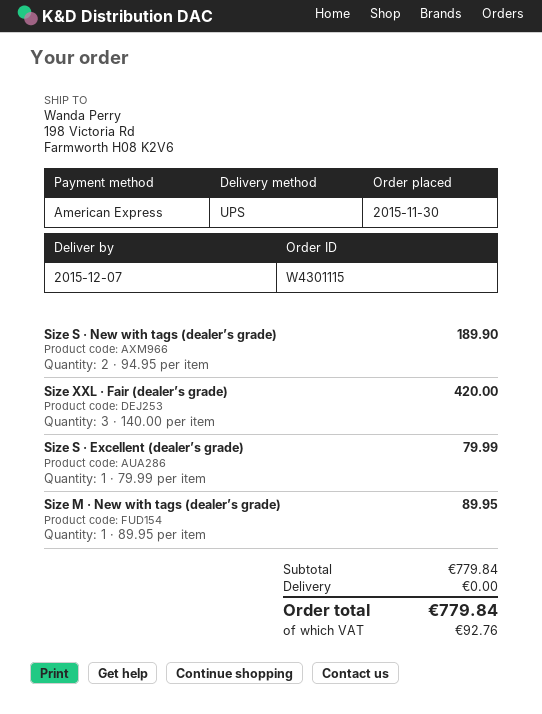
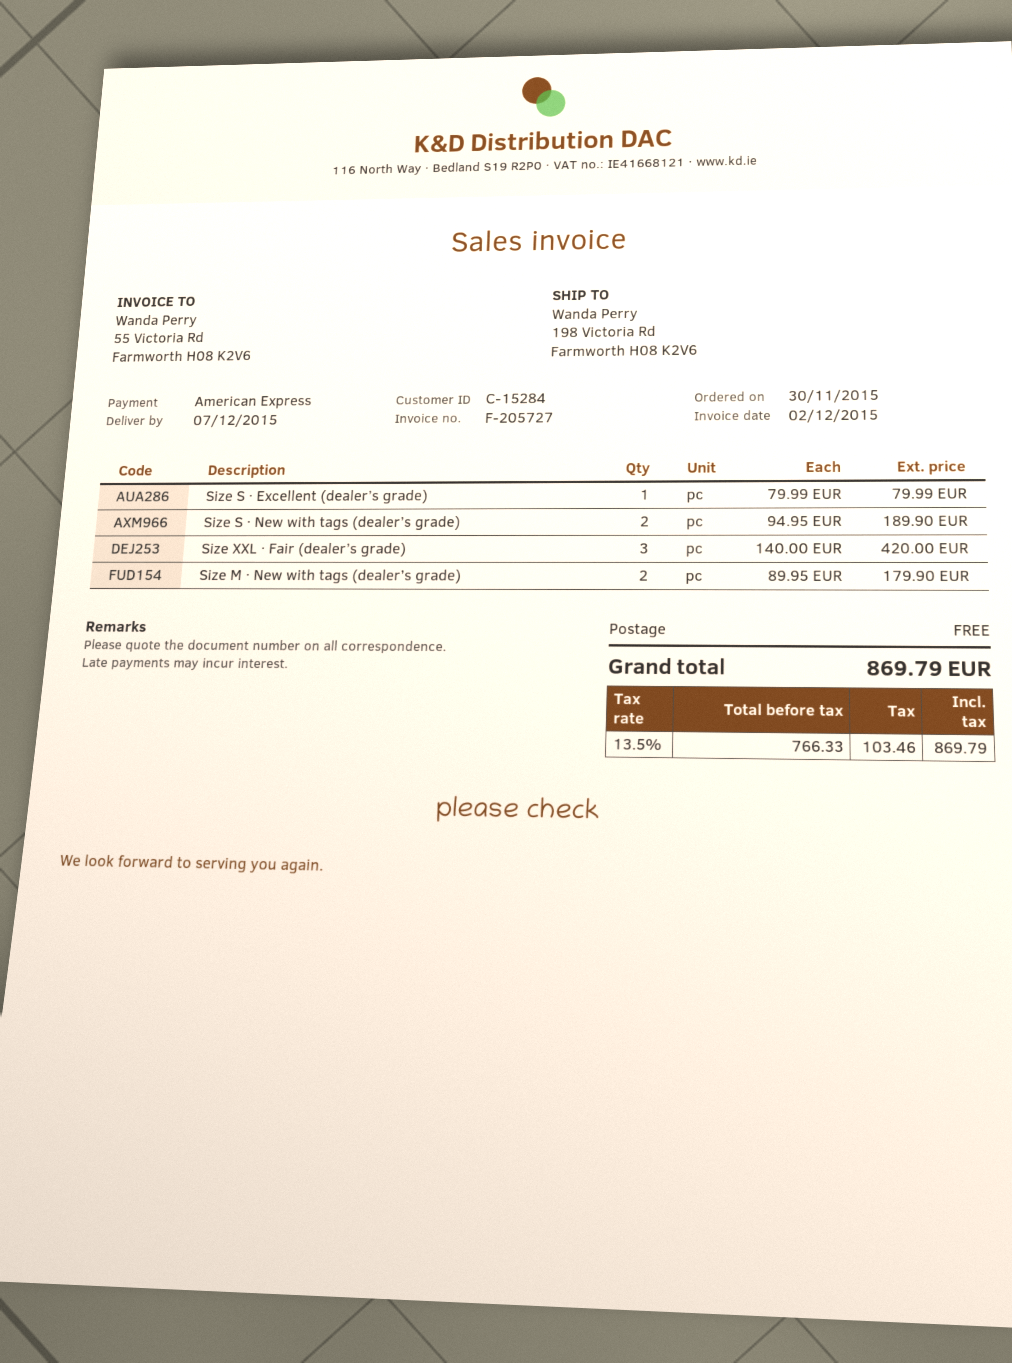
Size M · New with tags (dealer’s grade): 1 x 89.95 = 89.95 -> 2 x 89.95 = 179.90
tax: 92.76 -> 103.46
total: 779.84 -> 869.79

